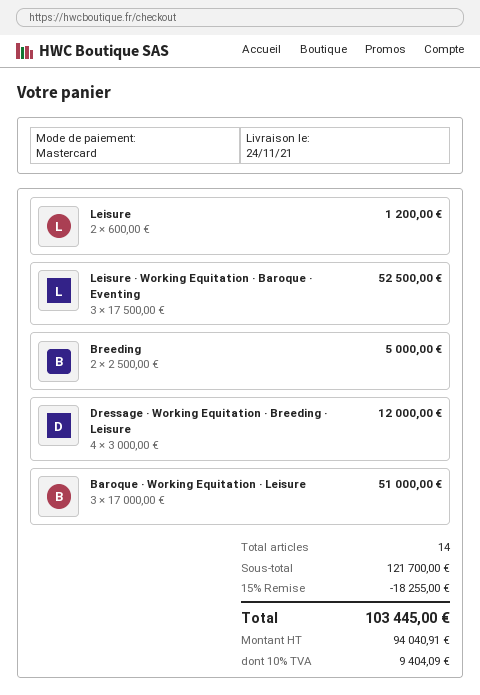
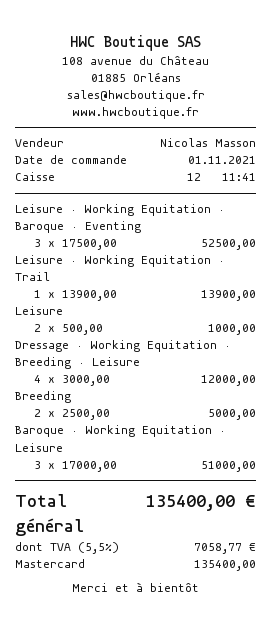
Leisure: 2 x 600.00 = 1200.00 -> 2 x 500.00 = 1000.00
Leisure · Working Equitation · Trail: none -> 1 x 13900.00 = 13900.00
discount: 15% = 18255.00 -> none
tax: 10% = 9404.09 -> 5.5% = 7058.77
total: 103445.00 -> 135400.00

